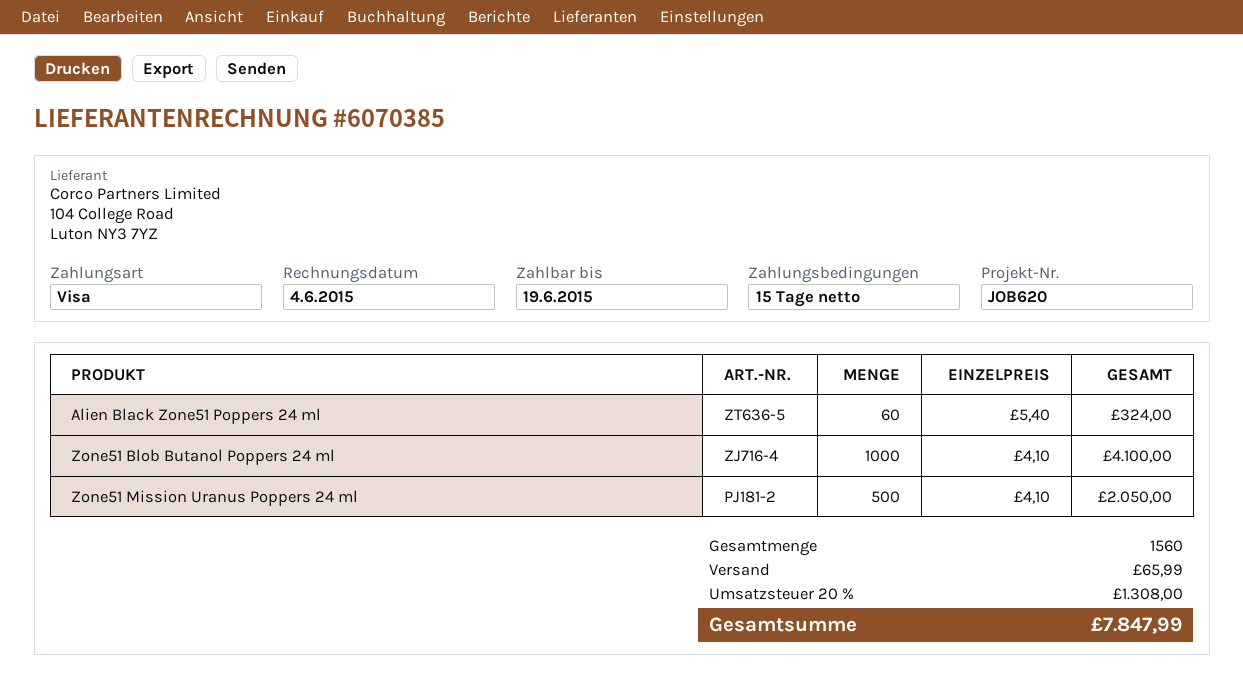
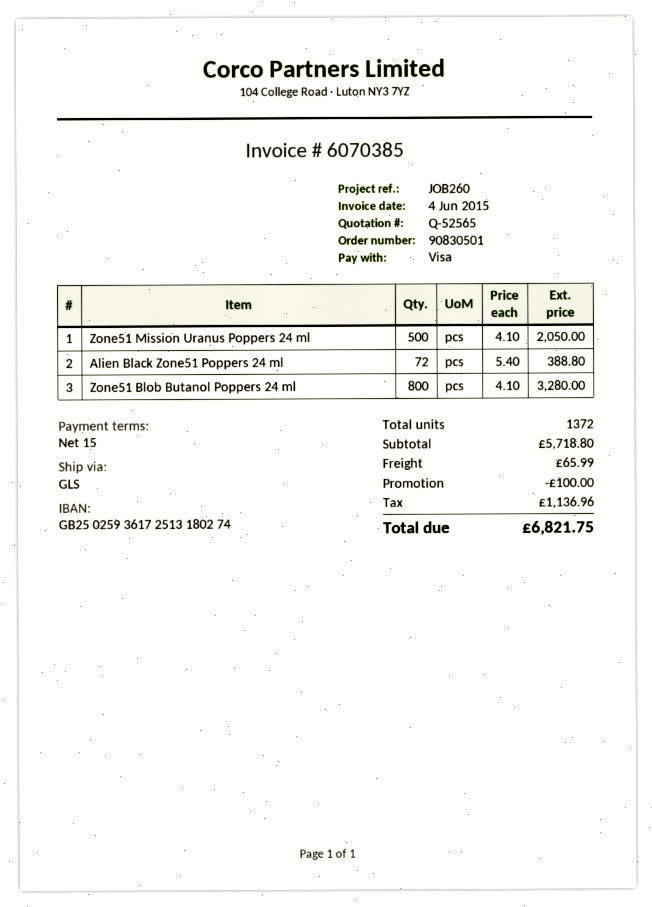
reference: JOB620 -> JOB260
Alien Black Zone51 Poppers 24 ml: 60 x 5.40 = 324.00 -> 72 x 5.40 = 388.80
Zone51 Blob Butanol Poppers 24 ml: 1000 x 4.10 = 4100.00 -> 800 x 4.10 = 3280.00
total quantity: 1560 -> 1372
discount: none -> 100.00
tax: 1308.00 -> 1136.96
total: 7847.99 -> 6821.75

